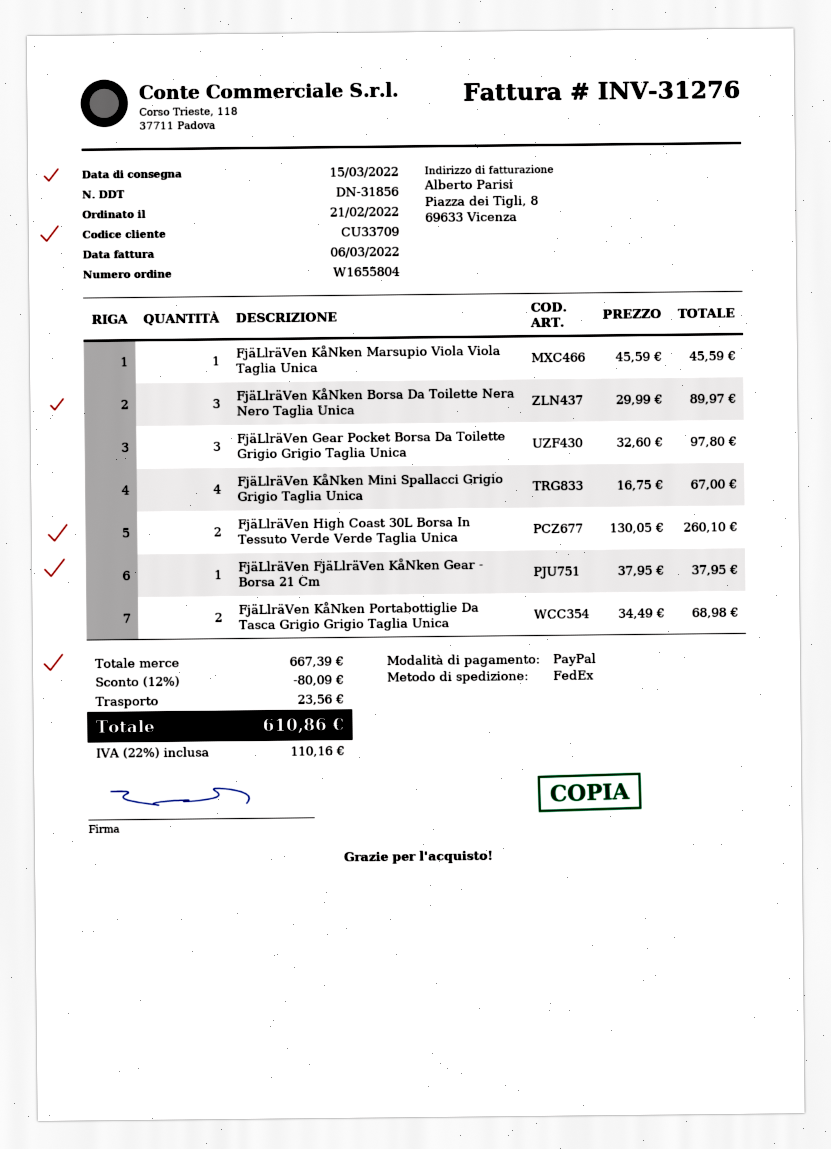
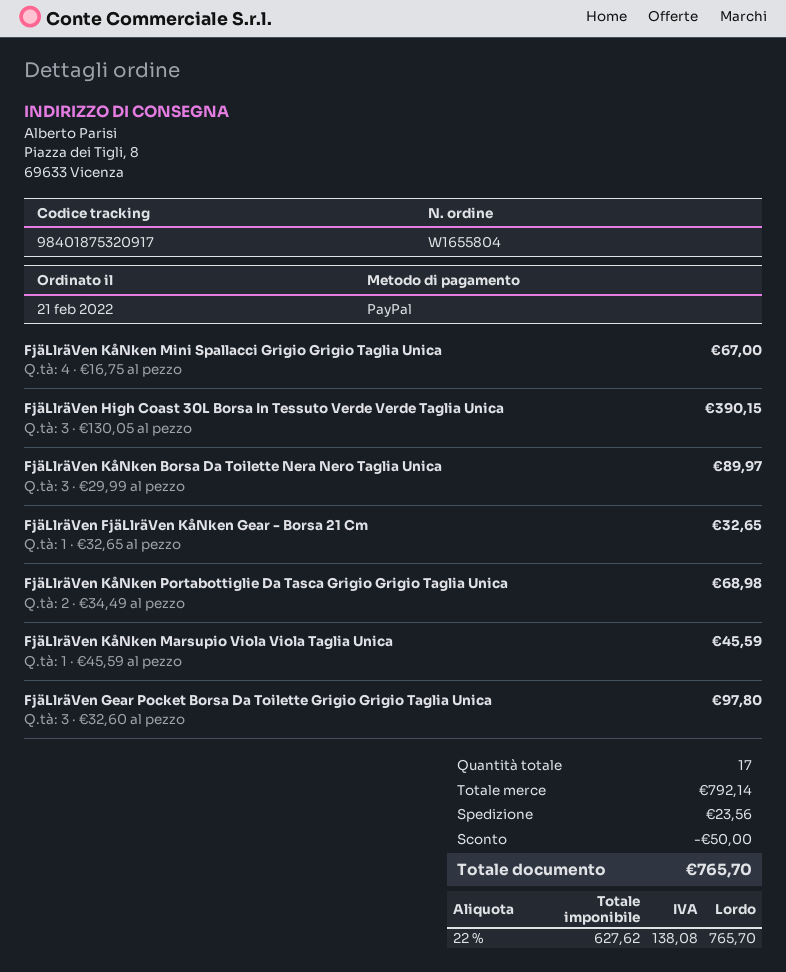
FjäLlräVen High Coast 30L Borsa In Tessuto Verde Verde Taglia Unica: 2 x 130.05 = 260.10 -> 3 x 130.05 = 390.15
FjäLlräVen FjäLlräVen KåNken Gear - Borsa 21 Cm: 1 x 37.95 = 37.95 -> 1 x 32.65 = 32.65
subtotal: 667.39 -> 792.14
discount: 80.09 -> 50.00
tax: 22% = 110.16 -> 22% = 138.08
total: 610.86 -> 765.70

